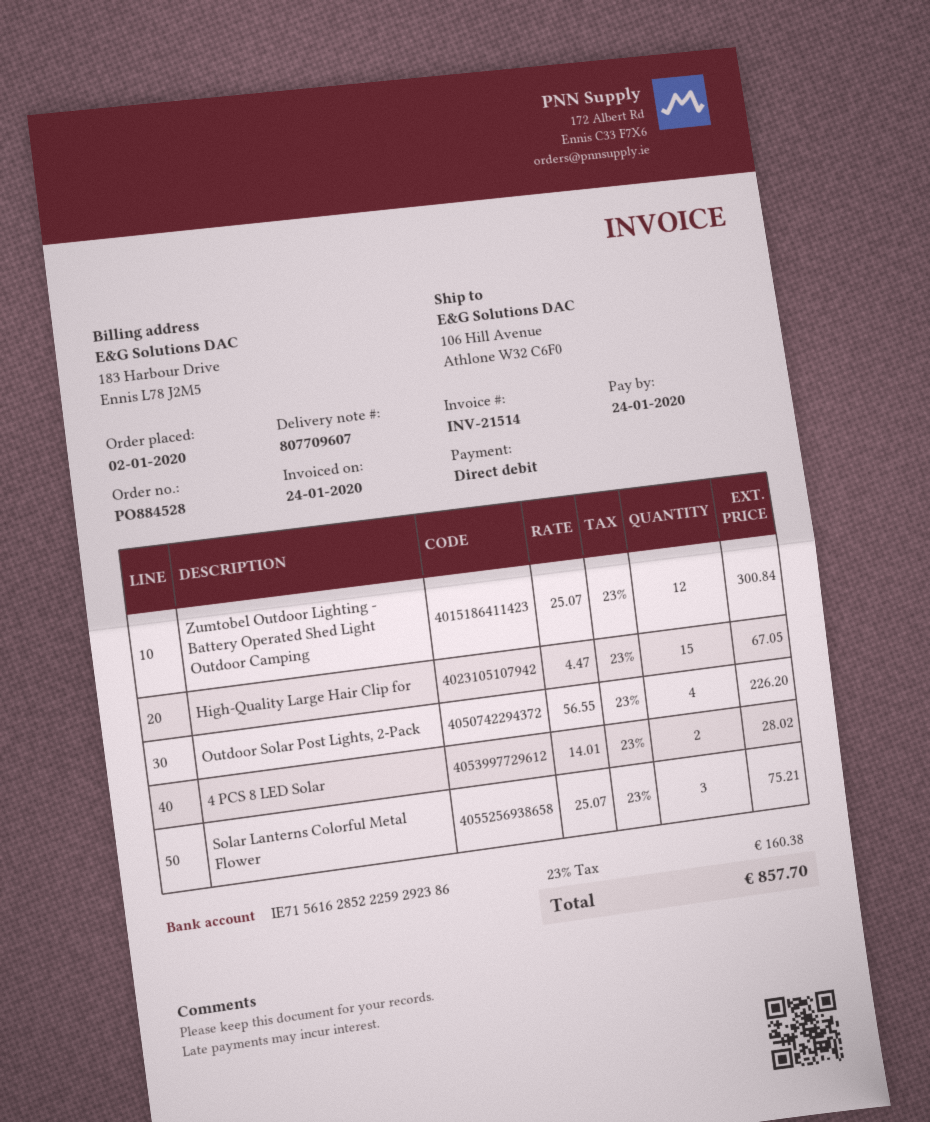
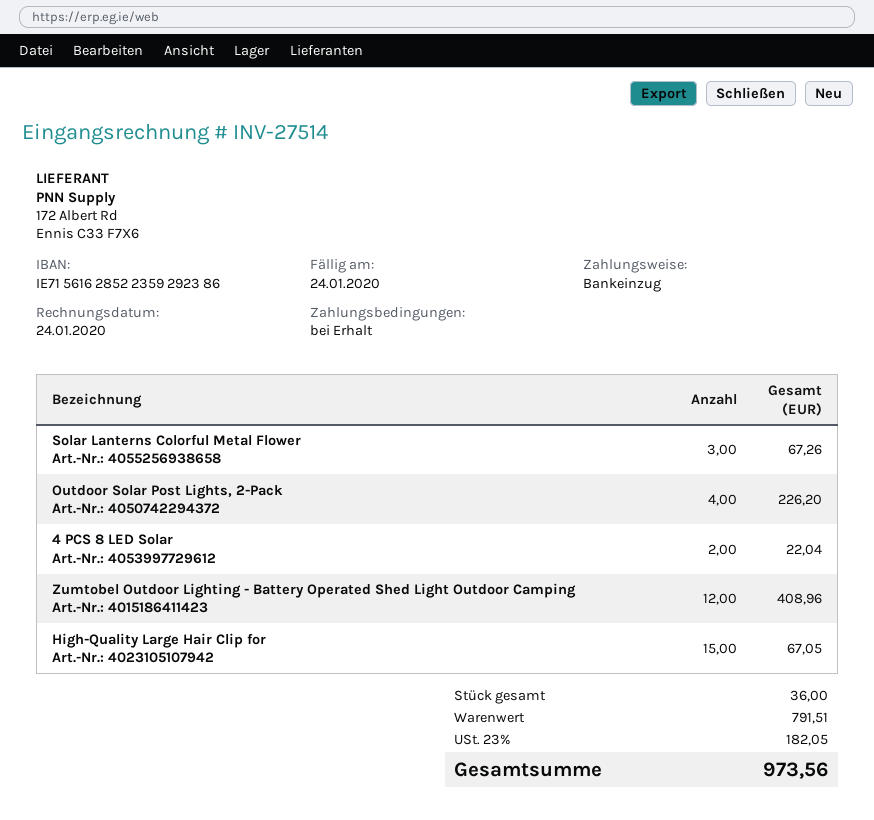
invoice number: INV-21514 -> INV-27514
bank account: IE71561628522259292386 -> IE71561628522359292386
Zumtobel Outdoor Lighting - Battery Operated Shed Light Outdoor Camping: 12 for 300.84 -> 12 for 408.96
4 PCS 8 LED Solar: 2 for 28.02 -> 2 for 22.04
Solar Lanterns Colorful Metal Flower: 3 for 75.21 -> 3 for 67.26
tax: 23% = 160.38 -> 23% = 182.05
total: 857.70 -> 973.56

